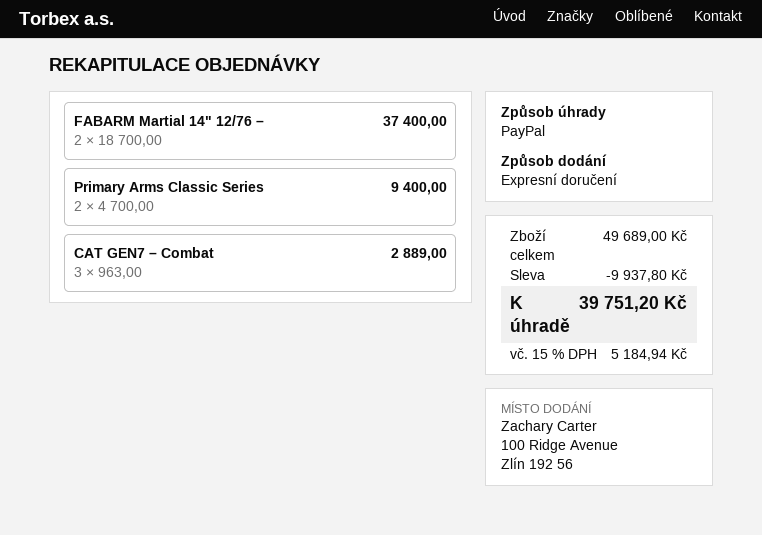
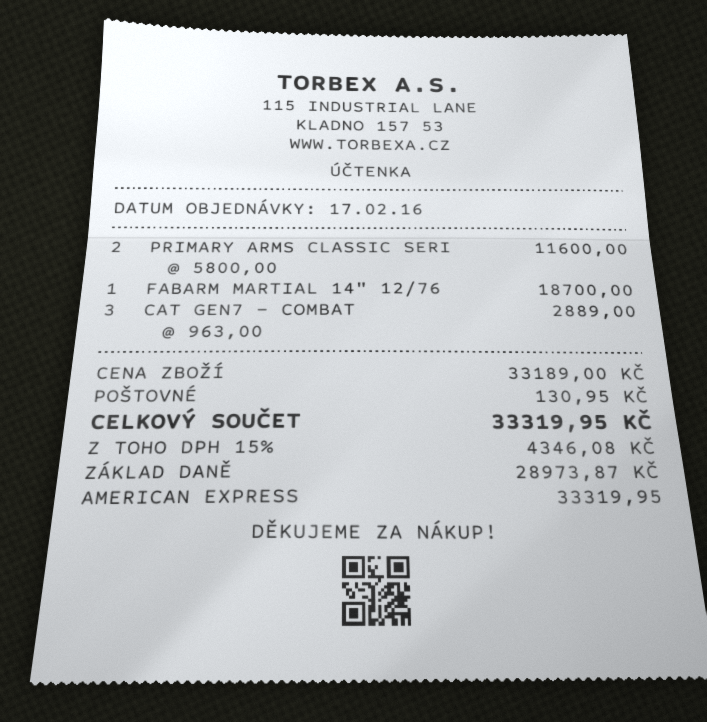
payment method: PayPal -> American Express
FABARM Martial 14" 12/76 –: 2 x 18700.00 = 37400.00 -> 1 x 18700.00 = 18700.00
Primary Arms Classic Series: 2 x 4700.00 = 9400.00 -> 2 x 5800.00 = 11600.00
subtotal: 49689.00 -> 33189.00
discount: 9937.80 -> none
shipping: none -> 130.95
tax: 15% = 5184.94 -> 15% = 4346.08
total: 39751.20 -> 33319.95

